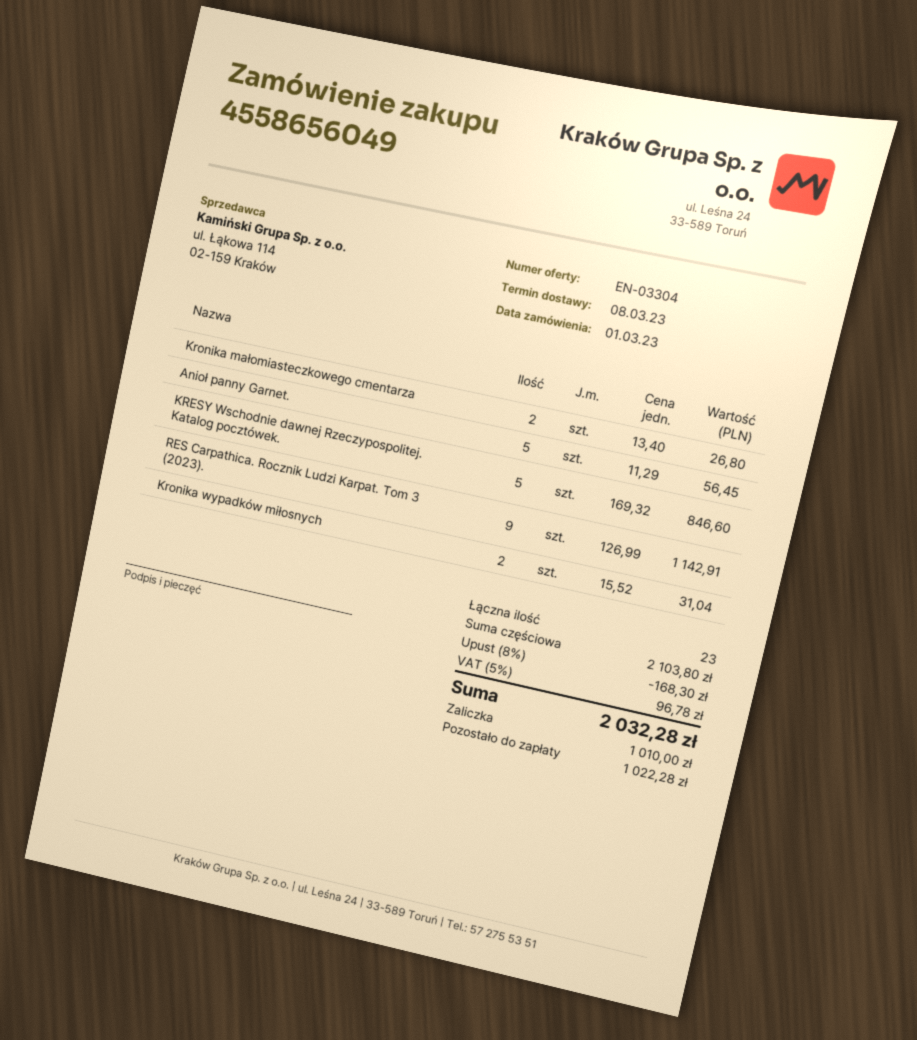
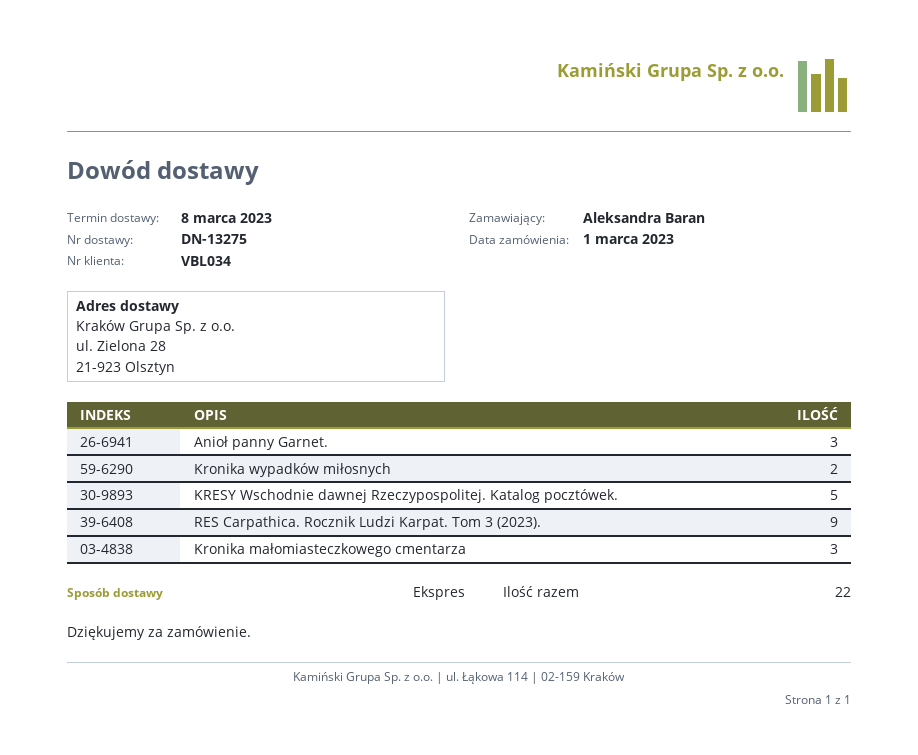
Kronika małomiasteczkowego cmentarza: 2 -> 3
Anioł panny Garnet.: 5 -> 3
total quantity: 23 -> 22

